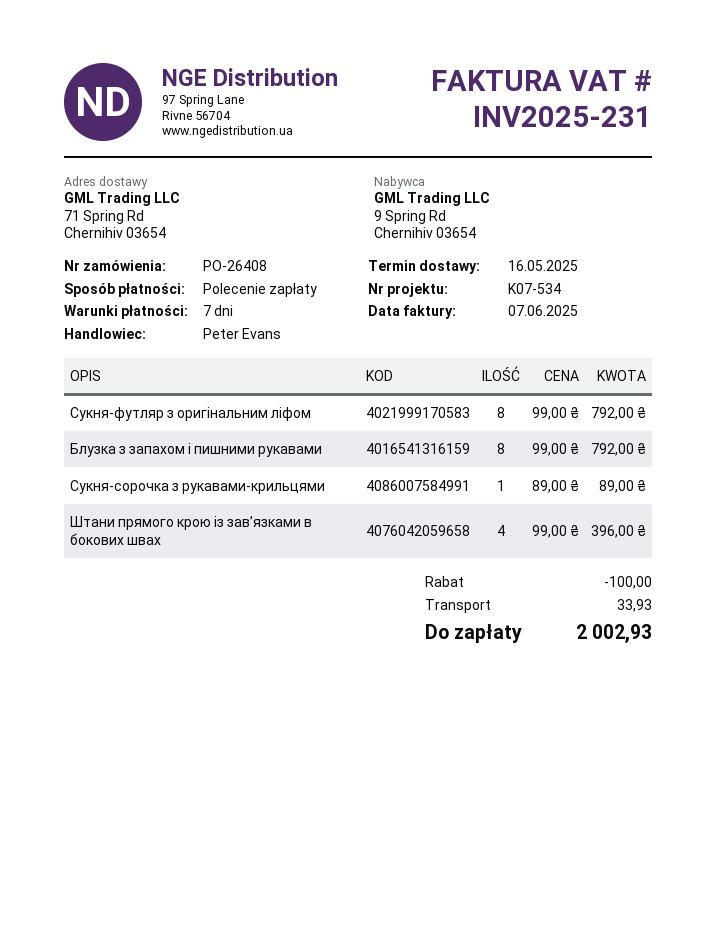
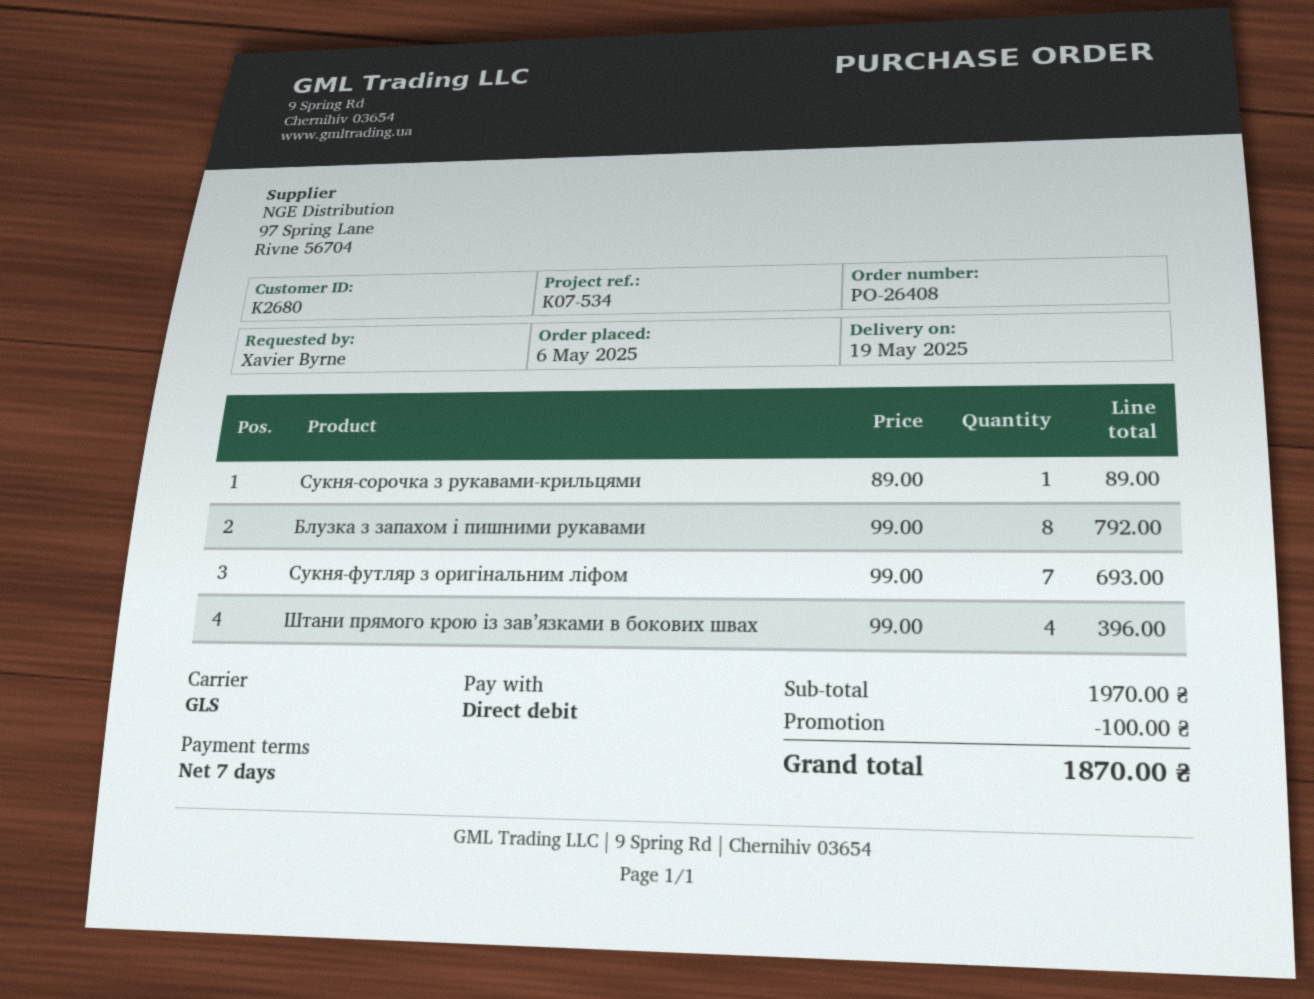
delivery date: 2025-05-16 -> 2025-05-19
Сукня-футляр з оригінальним ліфом: 8 x 99.00 = 792.00 -> 7 x 99.00 = 693.00
shipping: 33.93 -> none
total: 2002.93 -> 1870.00

